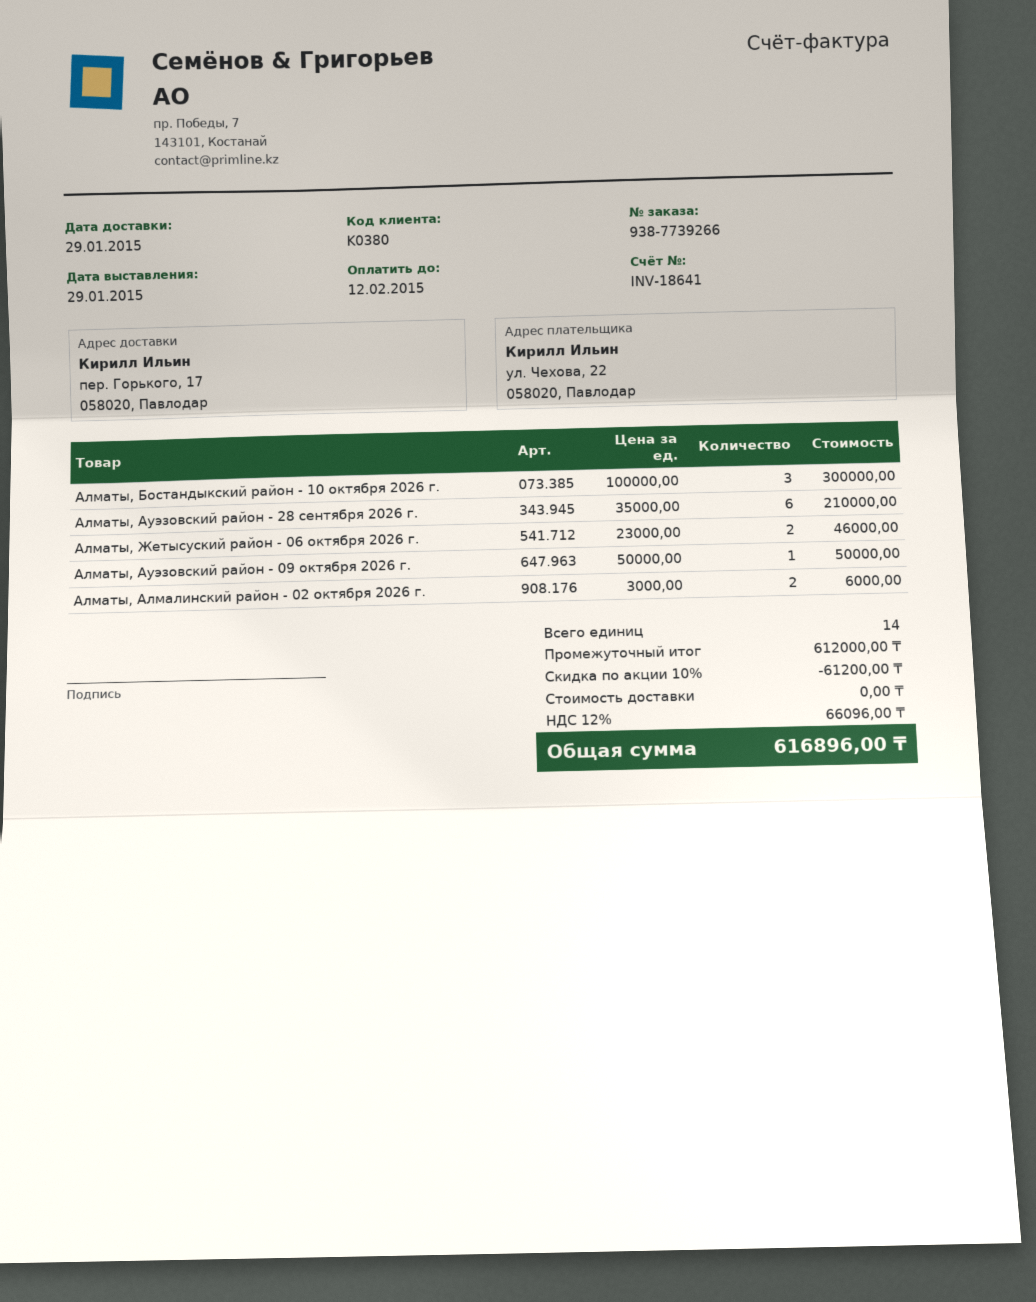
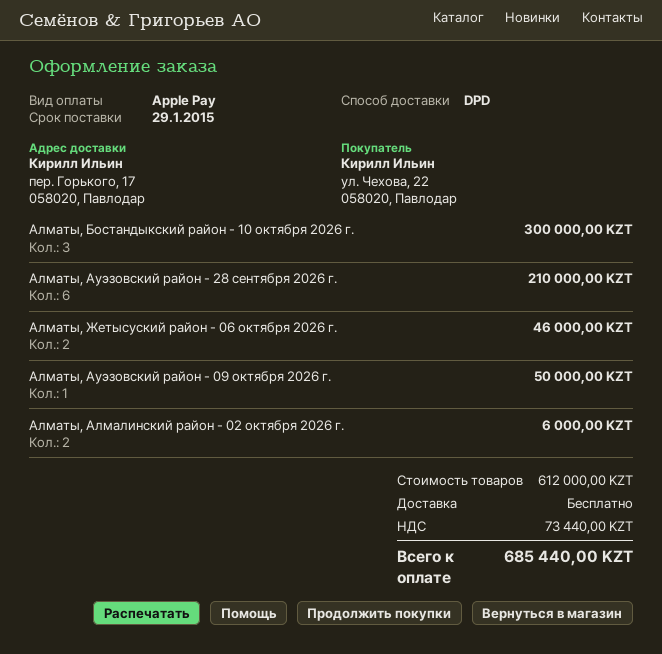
discount: 10% = 61200.00 -> none
tax: 66096.00 -> 73440.00
total: 616896.00 -> 685440.00

